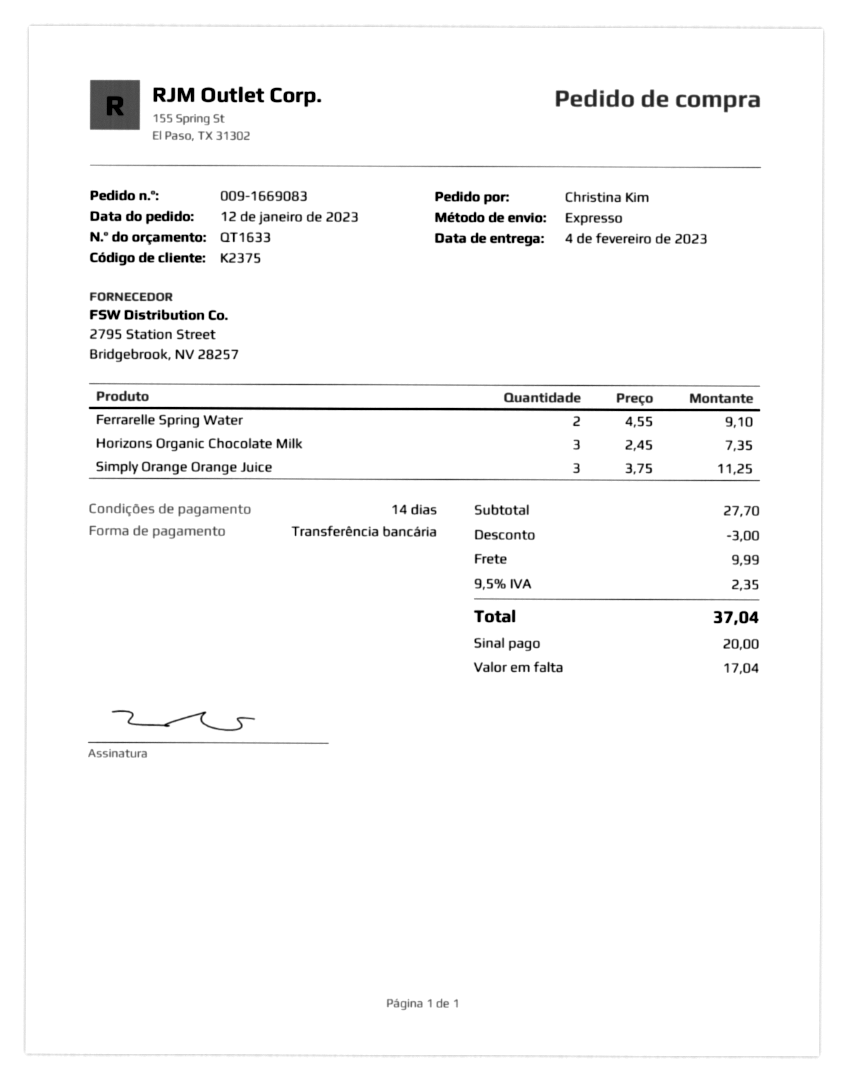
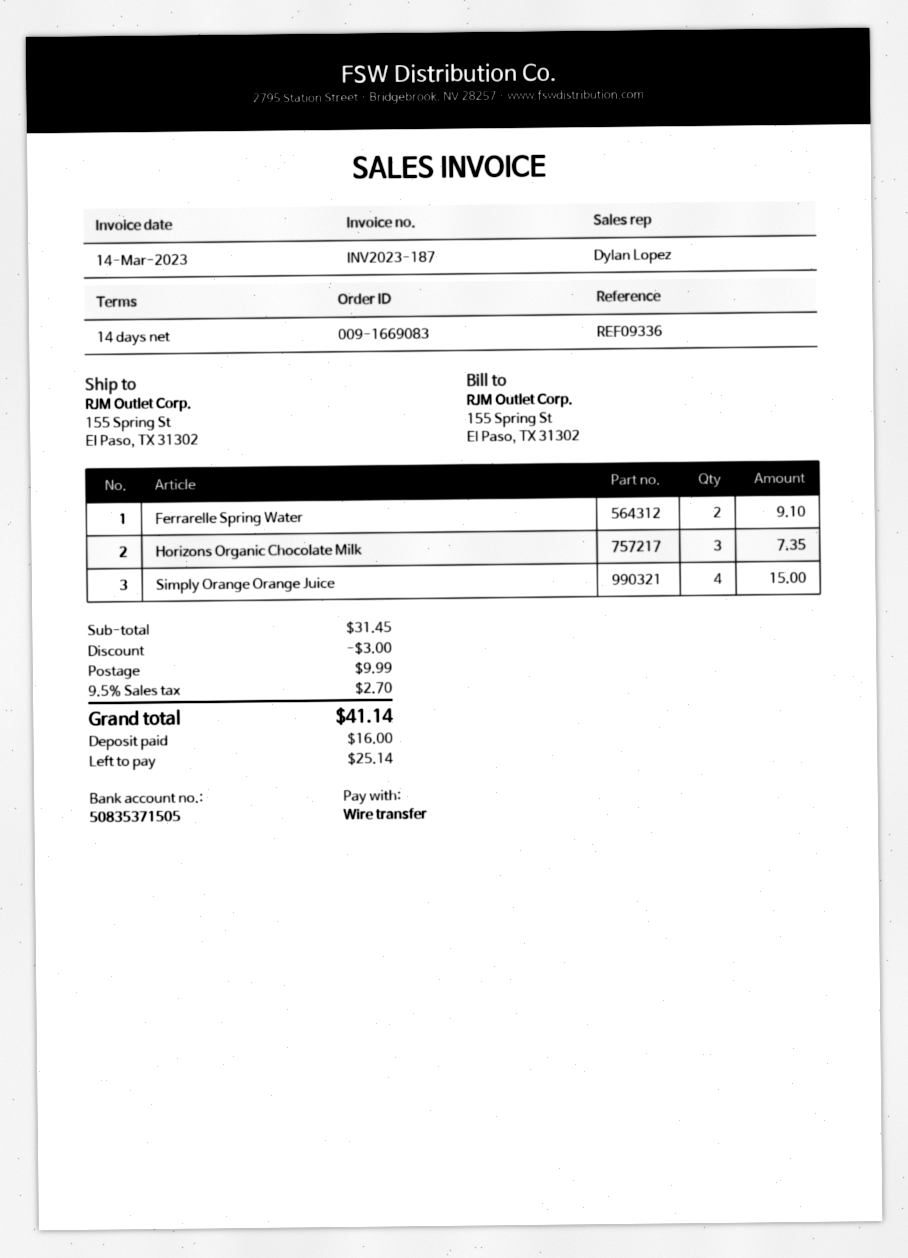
Simply Orange Orange Juice: 3 for 11.25 -> 4 for 15.00
subtotal: 27.70 -> 31.45
tax: 9.5% = 2.35 -> 9.5% = 2.70
total: 37.04 -> 41.14
deposit: 20.00 -> 16.00
balance: 17.04 -> 25.14

